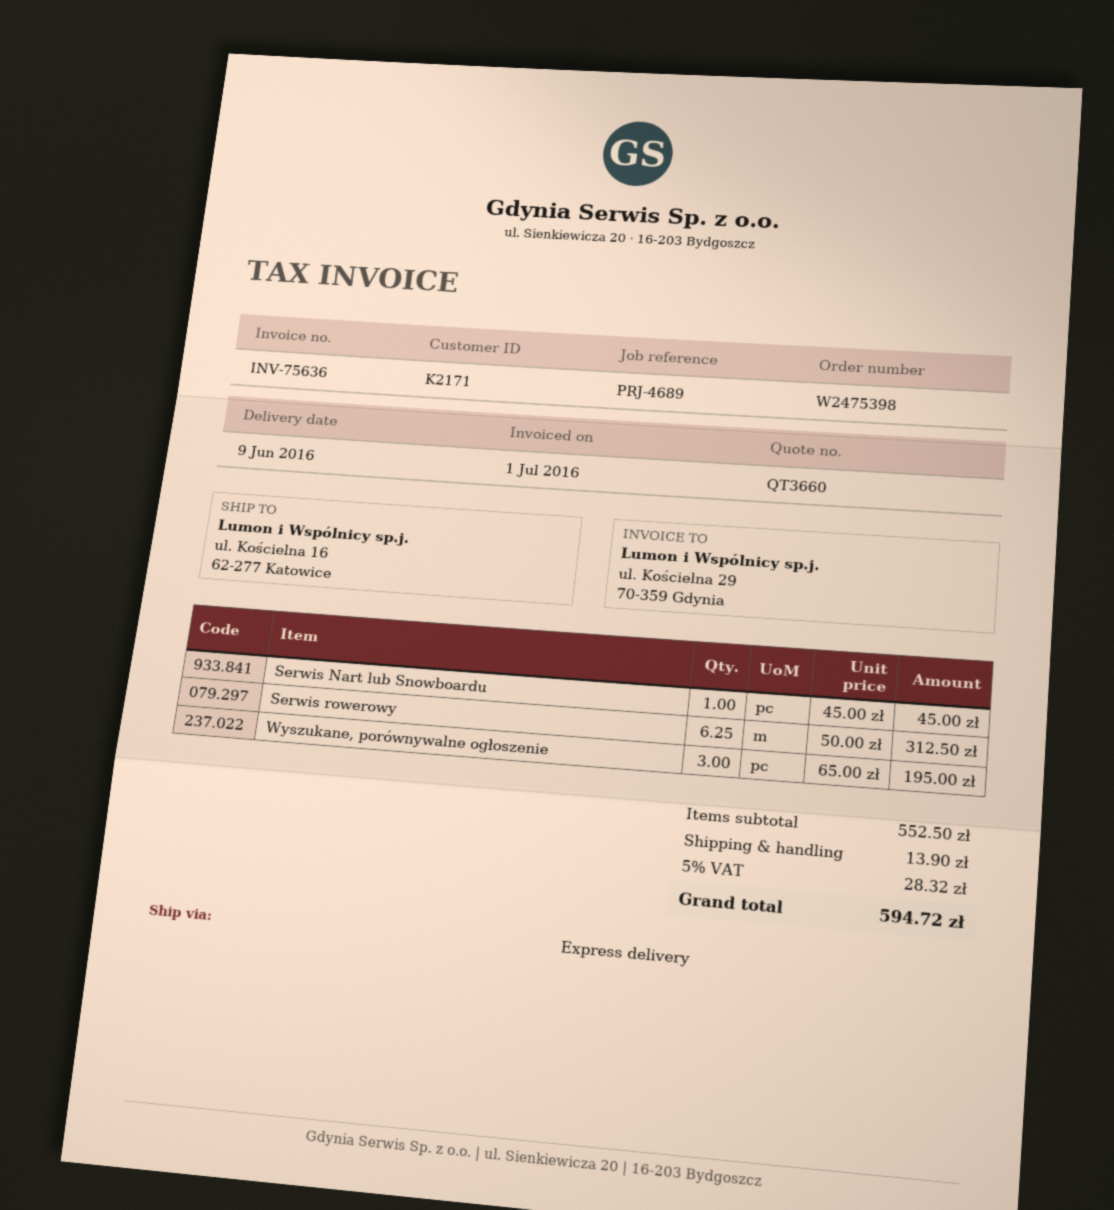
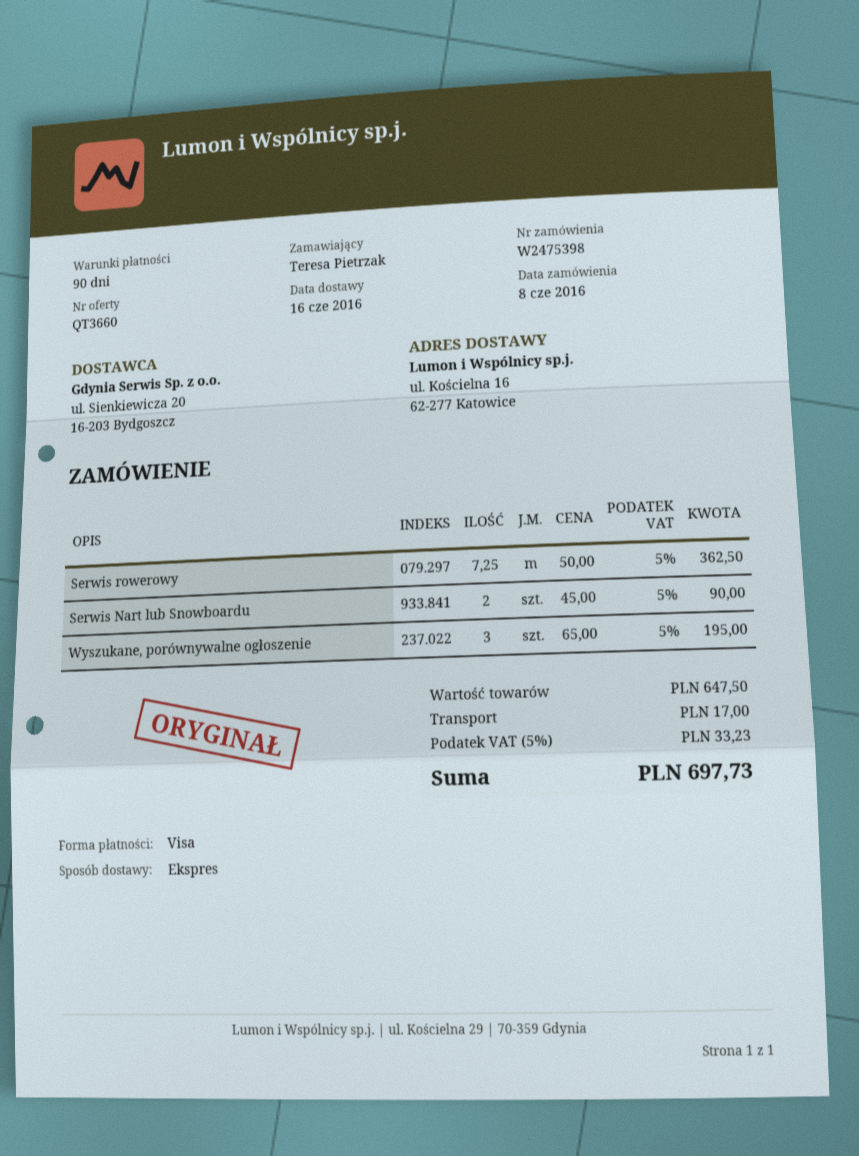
delivery date: 2016-06-09 -> 2016-06-16
Serwis Nart lub Snowboardu: 1 x 45.00 = 45.00 -> 2 x 45.00 = 90.00
Serwis rowerowy: 6.25 x 50.00 = 312.50 -> 7.25 x 50.00 = 362.50
subtotal: 552.50 -> 647.50
shipping: 13.90 -> 17.00
tax: 5% = 28.32 -> 5% = 33.23
total: 594.72 -> 697.73

